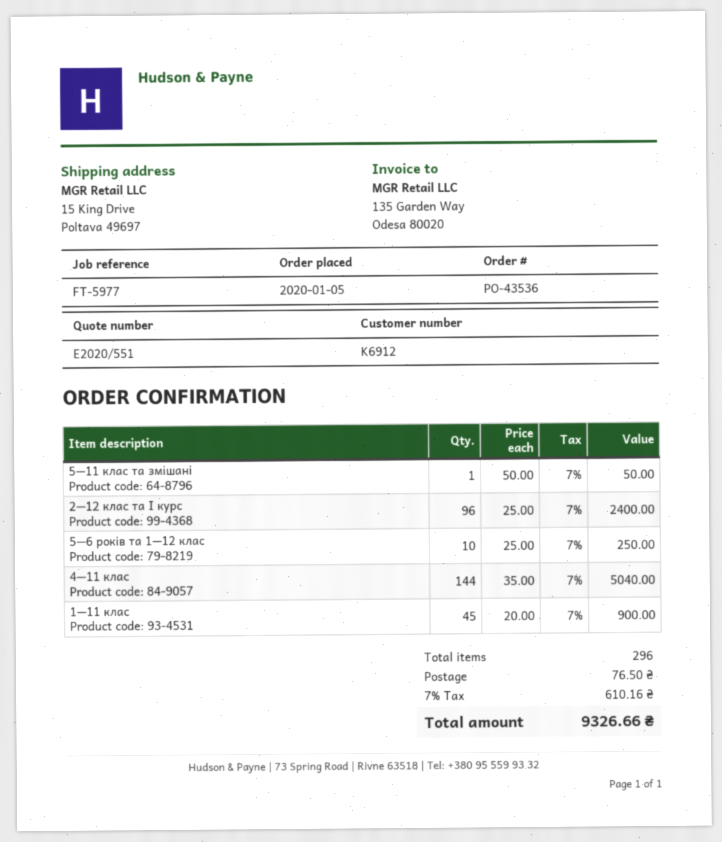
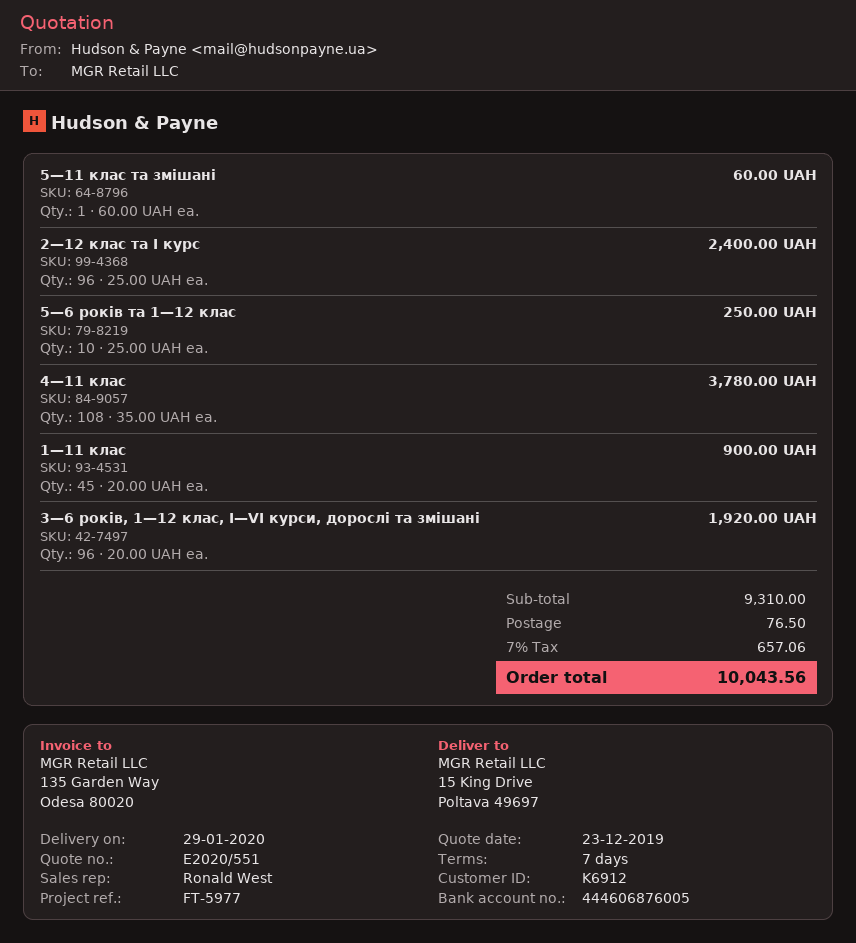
5—11 клас та змішані: 1 x 50.00 = 50.00 -> 1 x 60.00 = 60.00
4—11 клас: 144 x 35.00 = 5040.00 -> 108 x 35.00 = 3780.00
3—6 років, 1—12 клас, I—VI курси, дорослі та змішані: none -> 96 x 20.00 = 1920.00
tax: 7% = 610.16 -> 7% = 657.06
total: 9326.66 -> 10043.56

